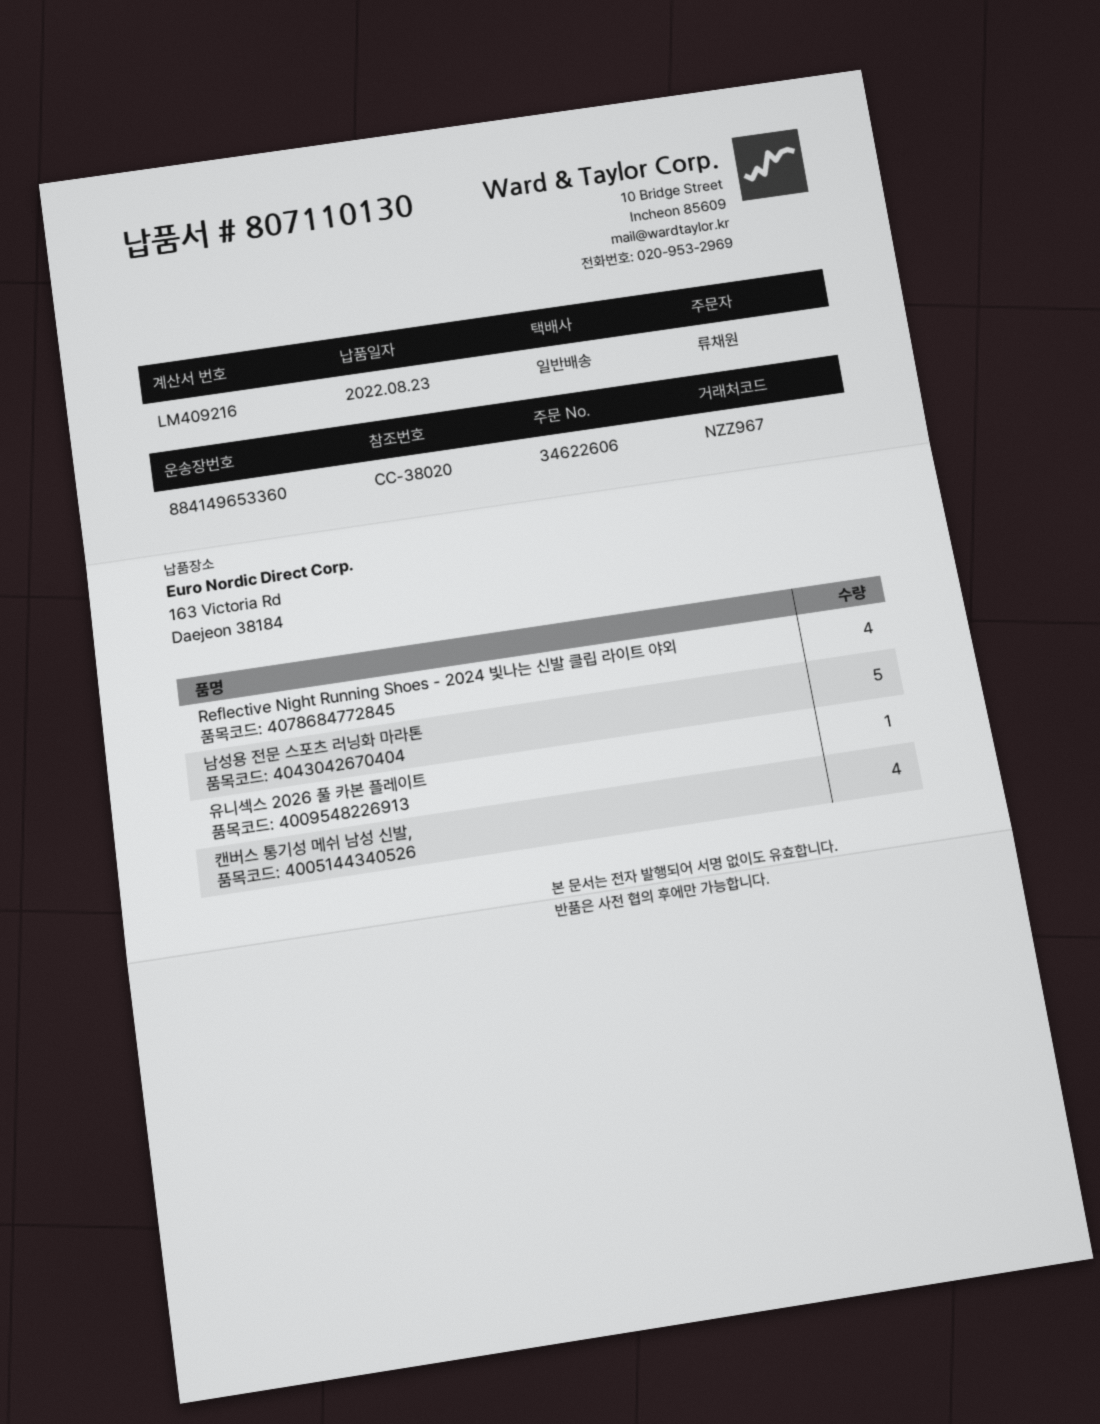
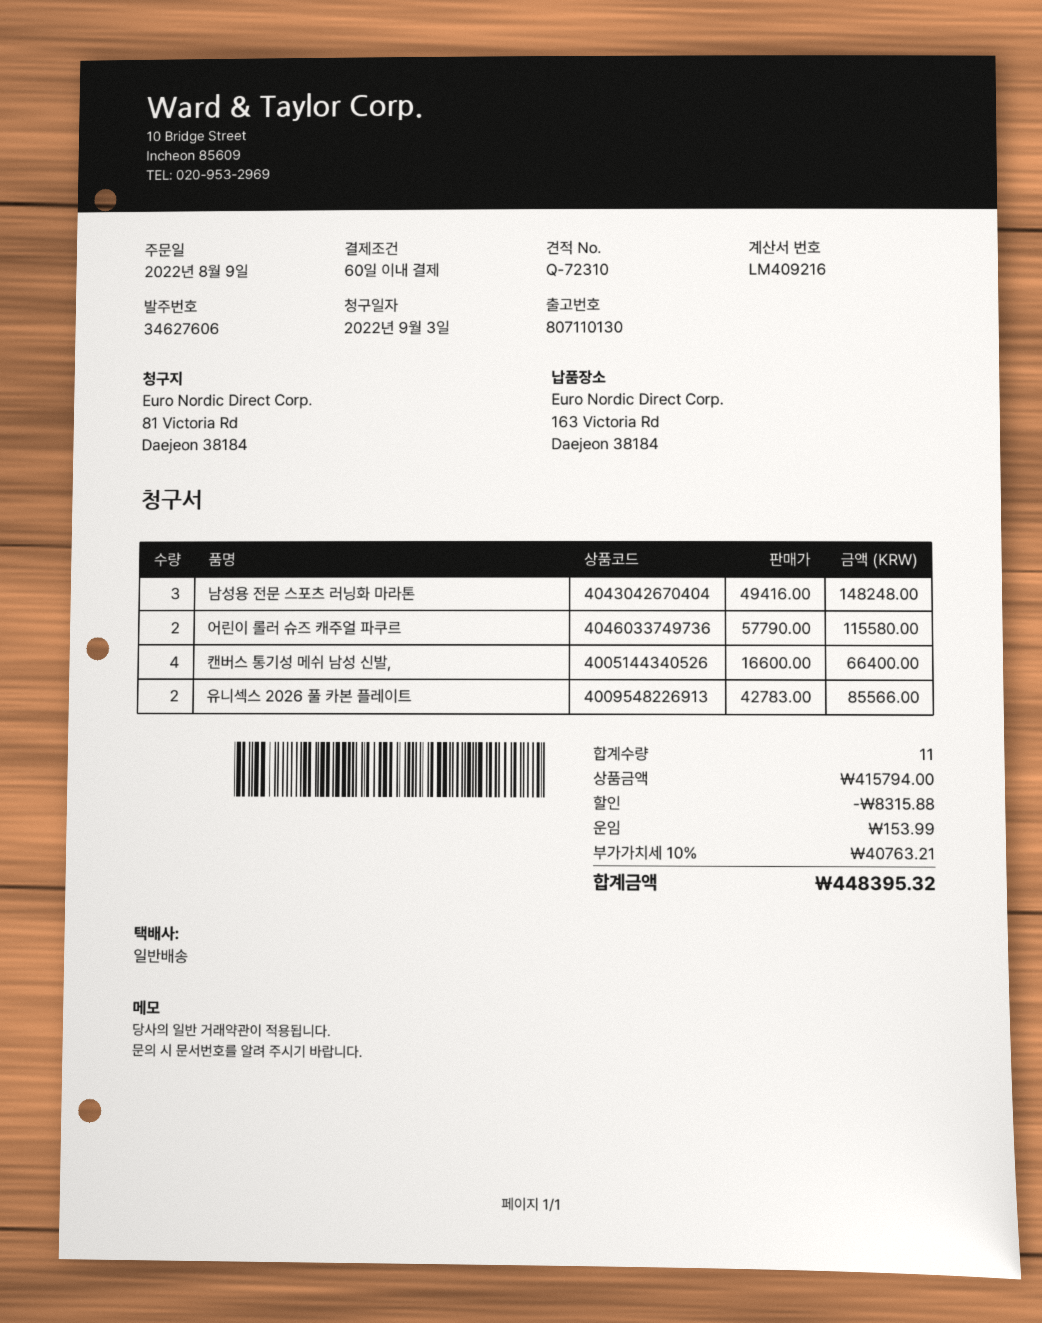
order number: 34622606 -> 34627606
Reflective Night Running Shoes - 2024 빛나는 신발 클립 라이트 야외: 4 -> none
남성용 전문 스포츠 러닝화 마라톤: 5 -> 3
유니섹스 2026 풀 카본 플레이트: 1 -> 2
어린이 롤러 슈즈 캐주얼 파쿠르: none -> 2

